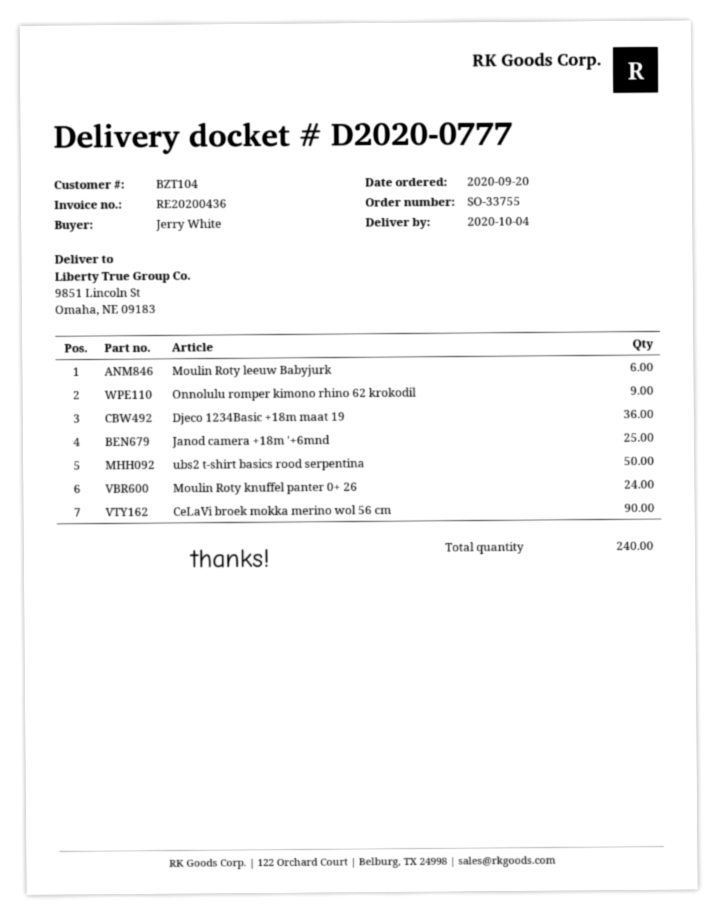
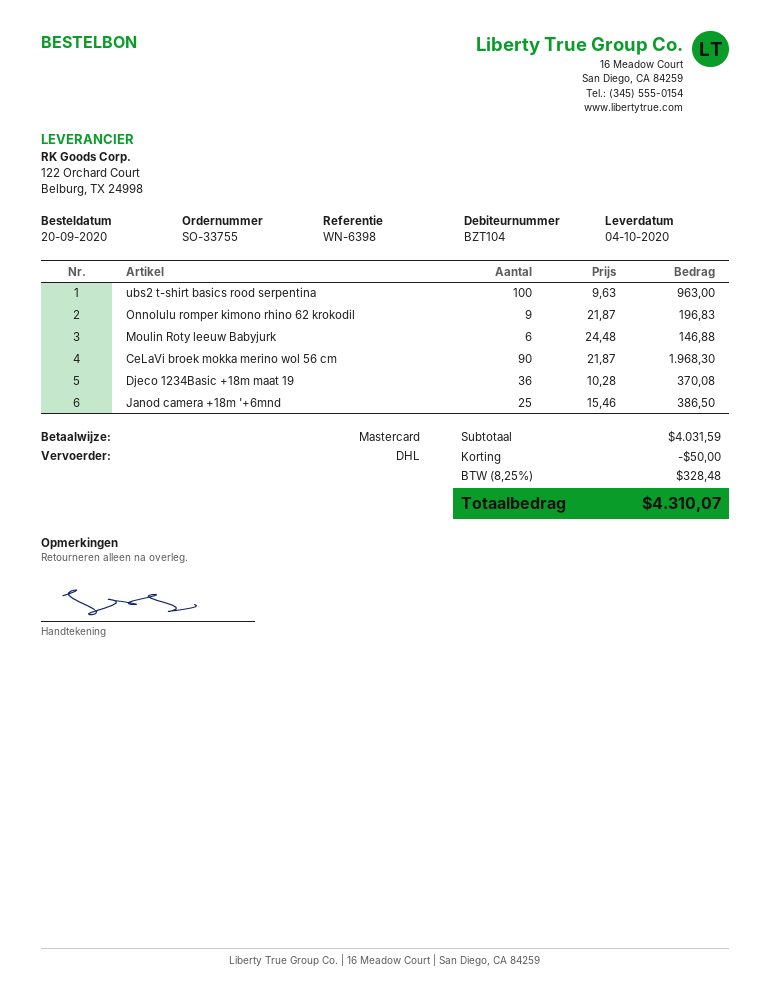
ubs2 t-shirt basics rood serpentina: 50 -> 100
Moulin Roty knuffel panter 0+ 26: 24 -> none

